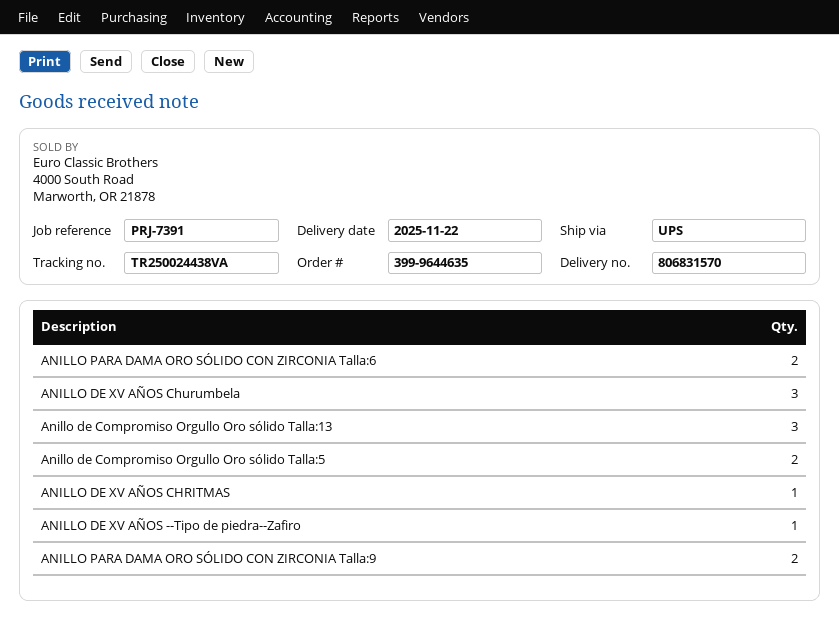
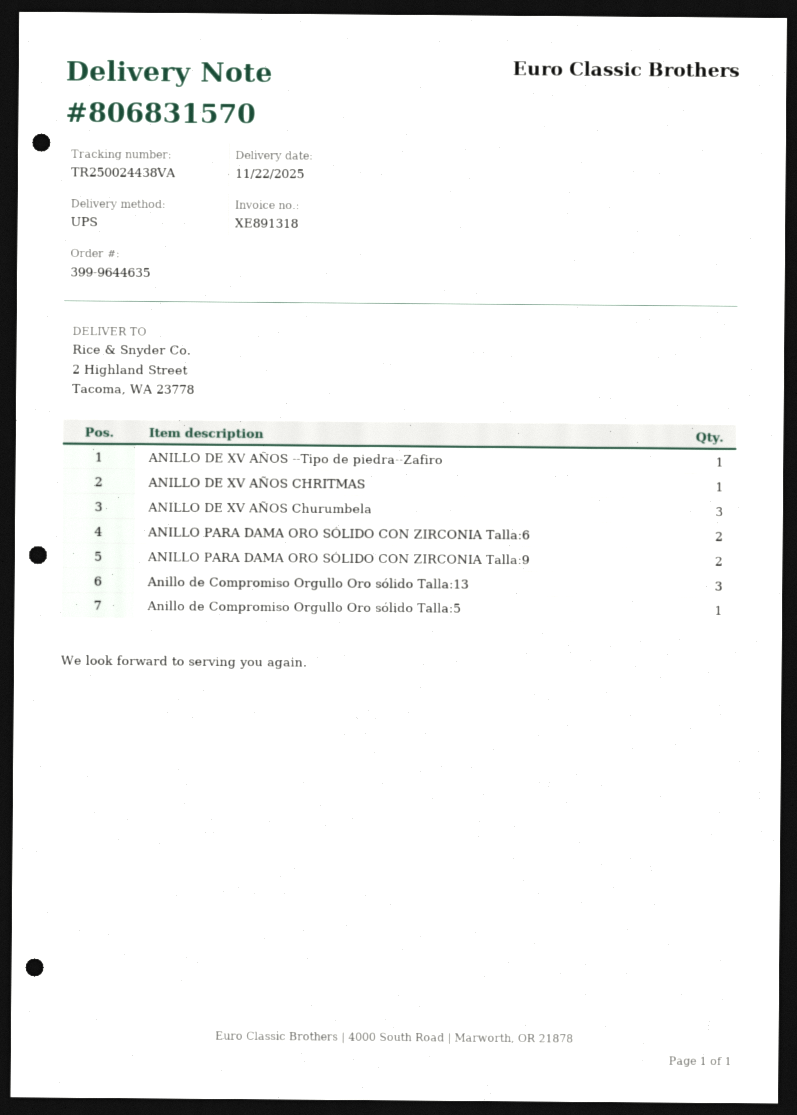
Anillo de Compromiso Orgullo Oro sólido Talla:5: 2 -> 1

